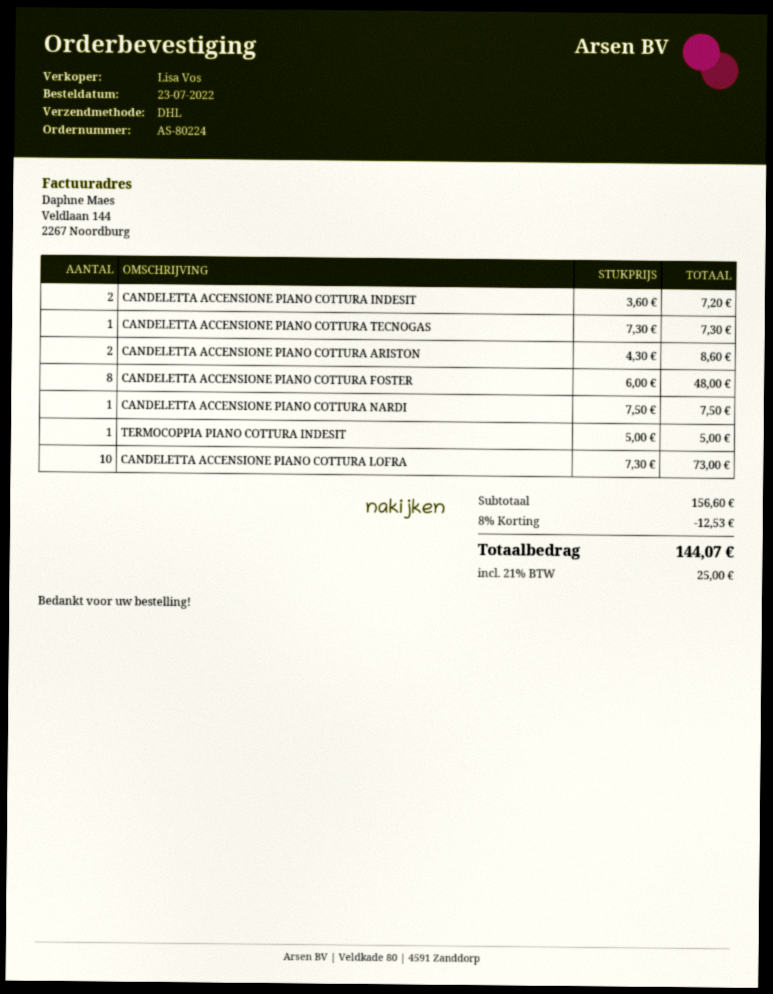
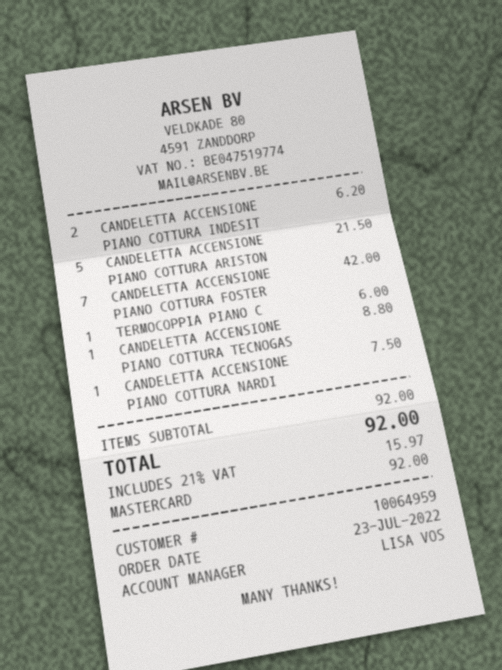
CANDELETTA ACCENSIONE PIANO COTTURA INDESIT: 2 for 7.20 -> 2 for 6.20
CANDELETTA ACCENSIONE PIANO COTTURA TECNOGAS: 1 for 7.30 -> 1 for 8.80
CANDELETTA ACCENSIONE PIANO COTTURA ARISTON: 2 for 8.60 -> 5 for 21.50
CANDELETTA ACCENSIONE PIANO COTTURA FOSTER: 8 for 48.00 -> 7 for 42.00
TERMOCOPPIA PIANO COTTURA INDESIT: 1 for 5.00 -> 1 for 6.00
CANDELETTA ACCENSIONE PIANO COTTURA LOFRA: 10 for 73.00 -> none
subtotal: 156.60 -> 92.00
discount: 8% = 12.53 -> none
tax: 21% = 25.00 -> 21% = 15.97
total: 144.07 -> 92.00

